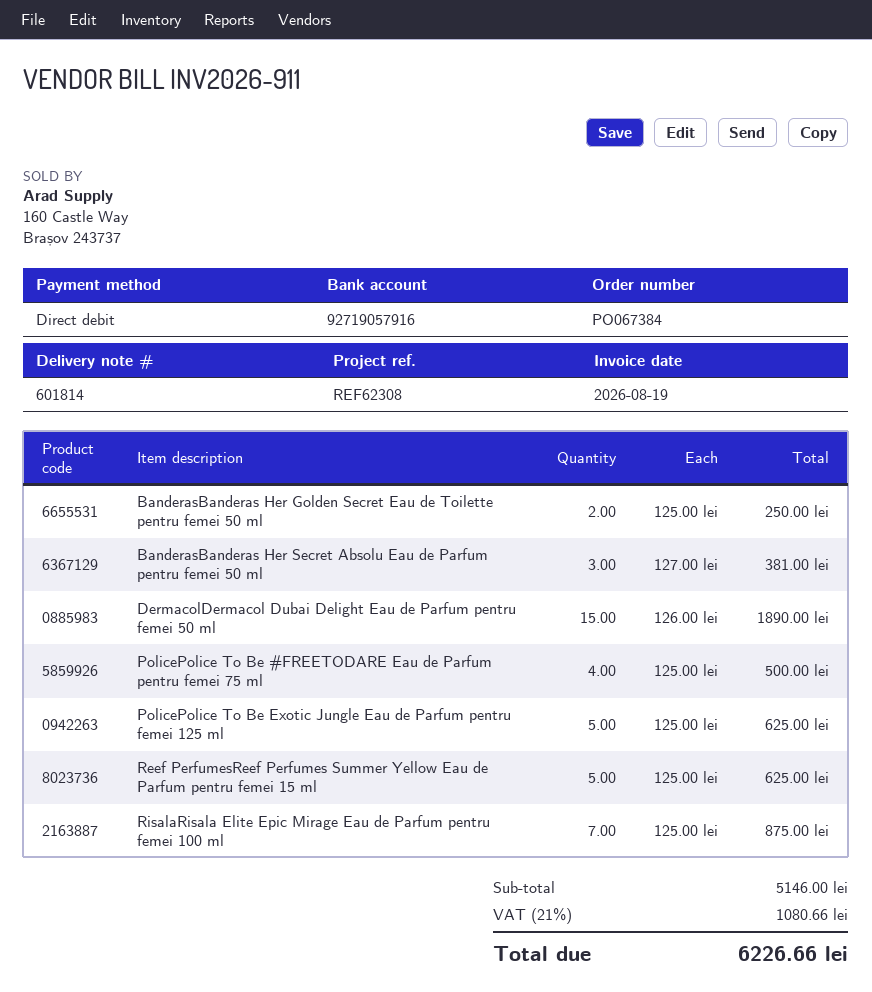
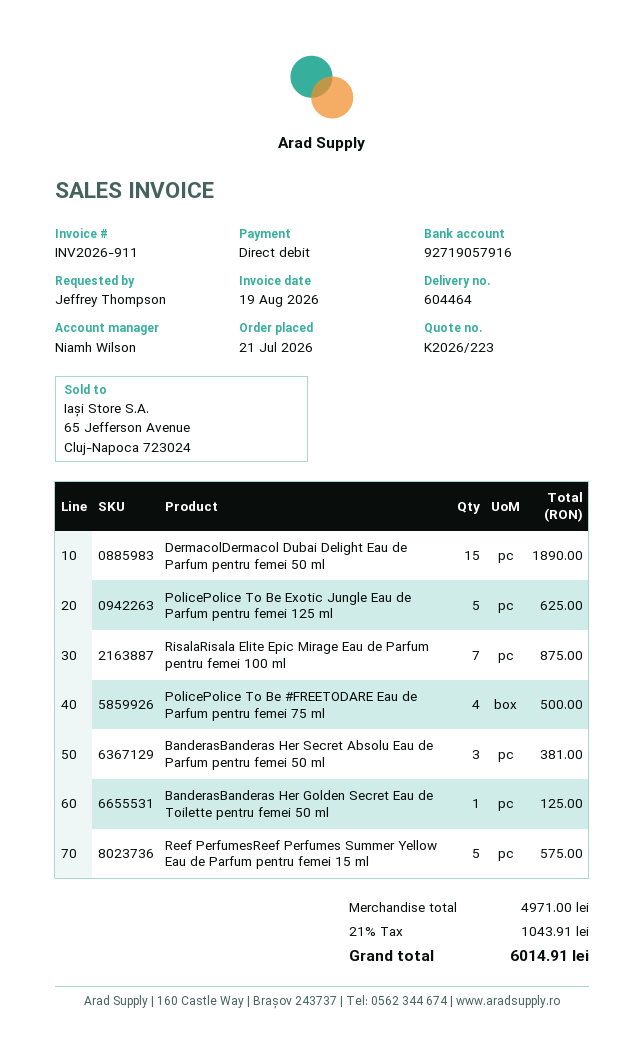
delivery note number: 601814 -> 604464
BanderasBanderas Her Golden Secret Eau de Toilette pentru femei 50 ml: 2 for 250.00 -> 1 for 125.00
Reef PerfumesReef Perfumes Summer Yellow Eau de Parfum pentru femei 15 ml: 5 for 625.00 -> 5 for 575.00
subtotal: 5146.00 -> 4971.00
tax: 21% = 1080.66 -> 21% = 1043.91
total: 6226.66 -> 6014.91

